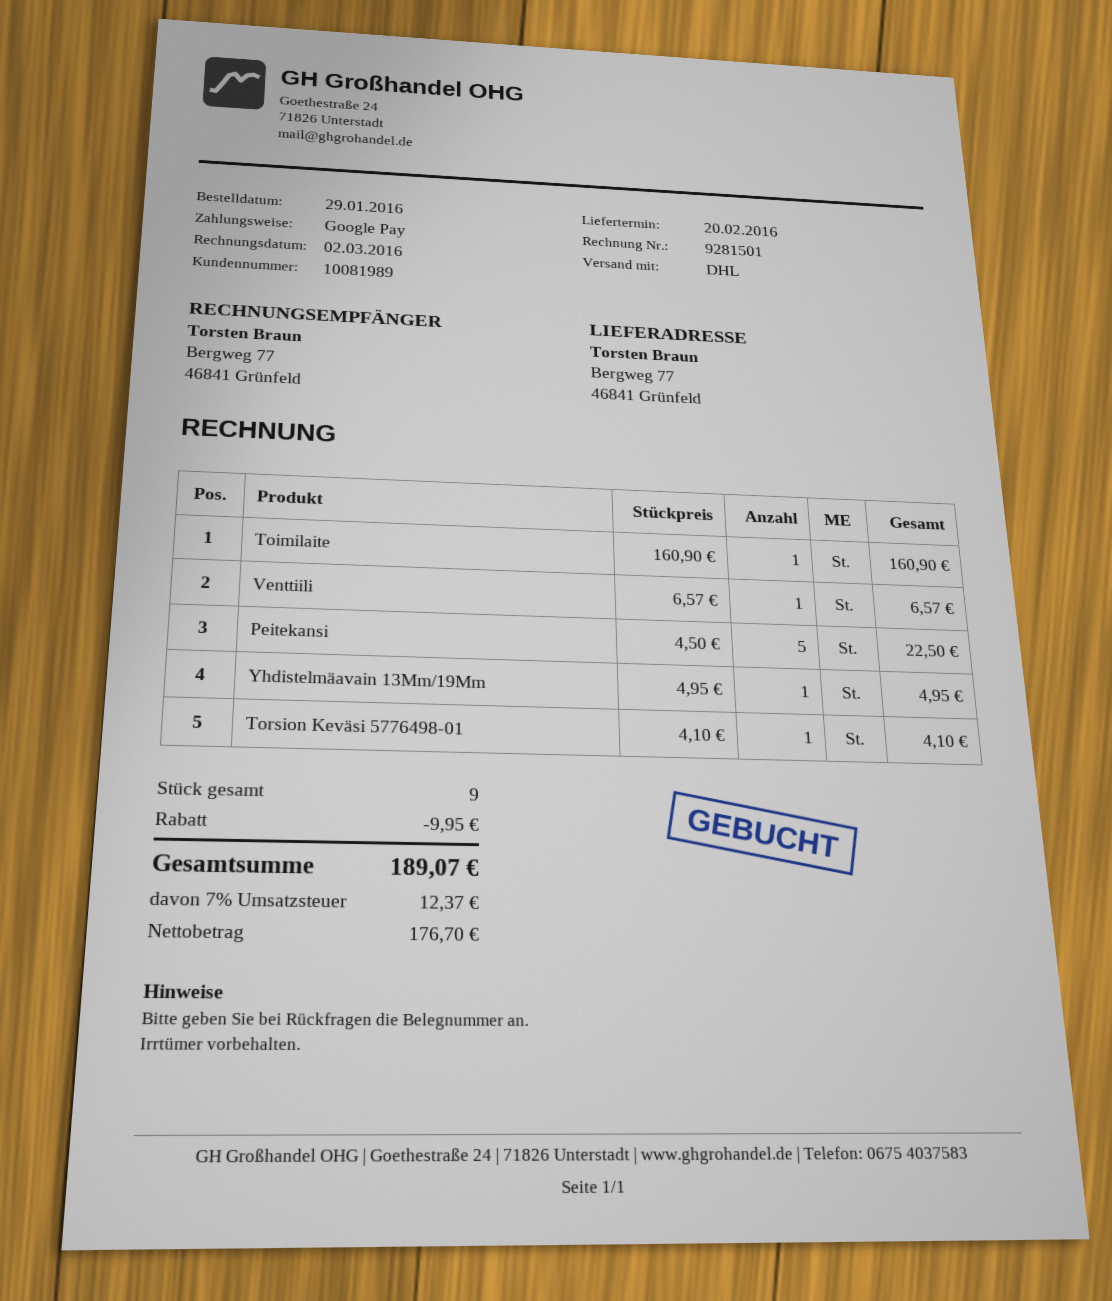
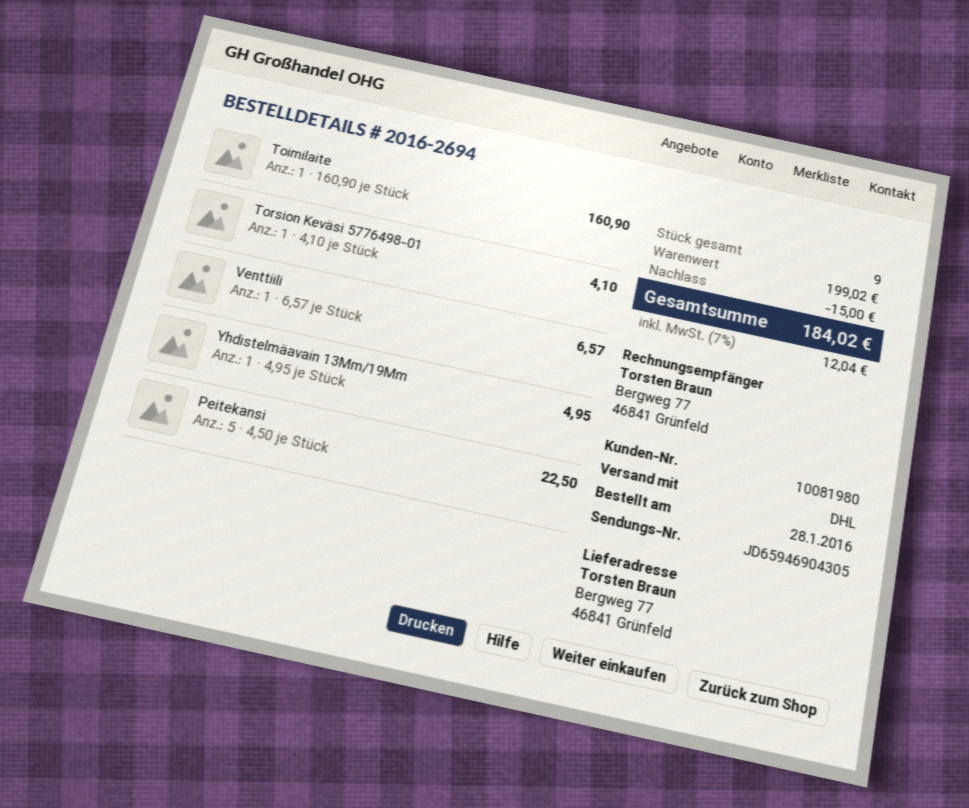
order date: 2016-01-29 -> 2016-01-28
customer number: 10081989 -> 10081980
discount: 9.95 -> 15.00
tax: 7% = 12.37 -> 7% = 12.04
total: 189.07 -> 184.02

